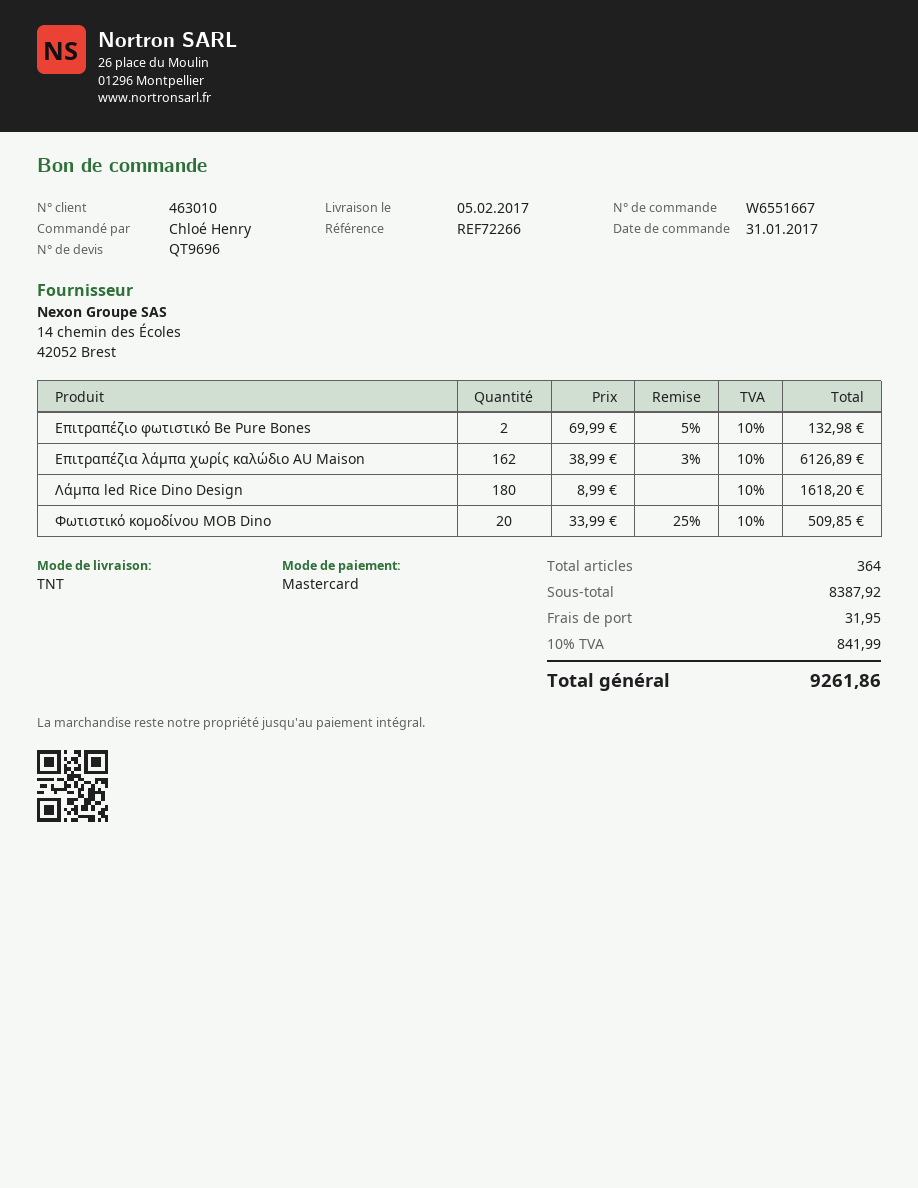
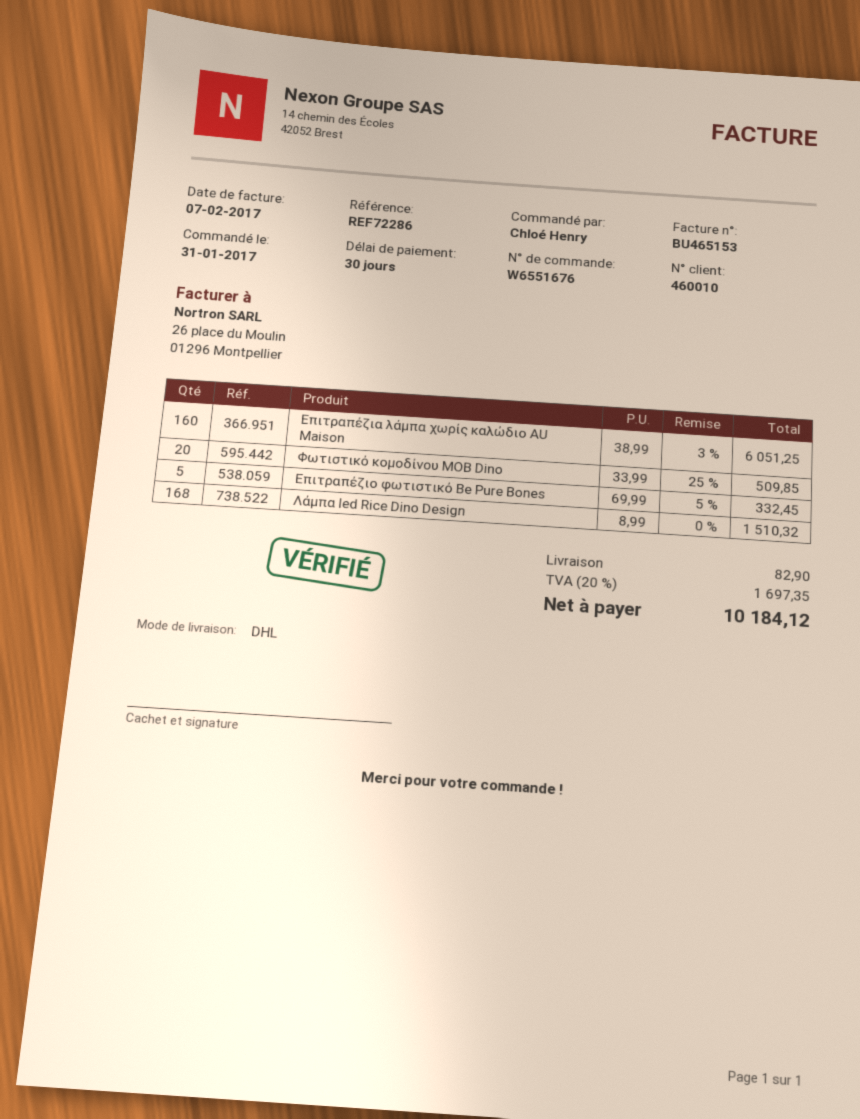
order number: W6551667 -> W6551676
customer number: 463010 -> 460010
reference: REF72266 -> REF72286
shipping method: TNT -> DHL
Επιτραπέζιο φωτιστικό Be Pure Bones: 2 x 69.99 - 5% = 132.98 -> 5 x 69.99 - 5% = 332.45
Επιτραπέζια λάμπα χωρίς καλώδιο AU Maison: 162 x 38.99 - 3% = 6126.89 -> 160 x 38.99 - 3% = 6051.25
Λάμπα led Rice Dino Design: 180 x 8.99 = 1618.20 -> 168 x 8.99 = 1510.32
shipping: 31.95 -> 82.90
tax: 10% = 841.99 -> 20% = 1697.35
total: 9261.86 -> 10184.12

